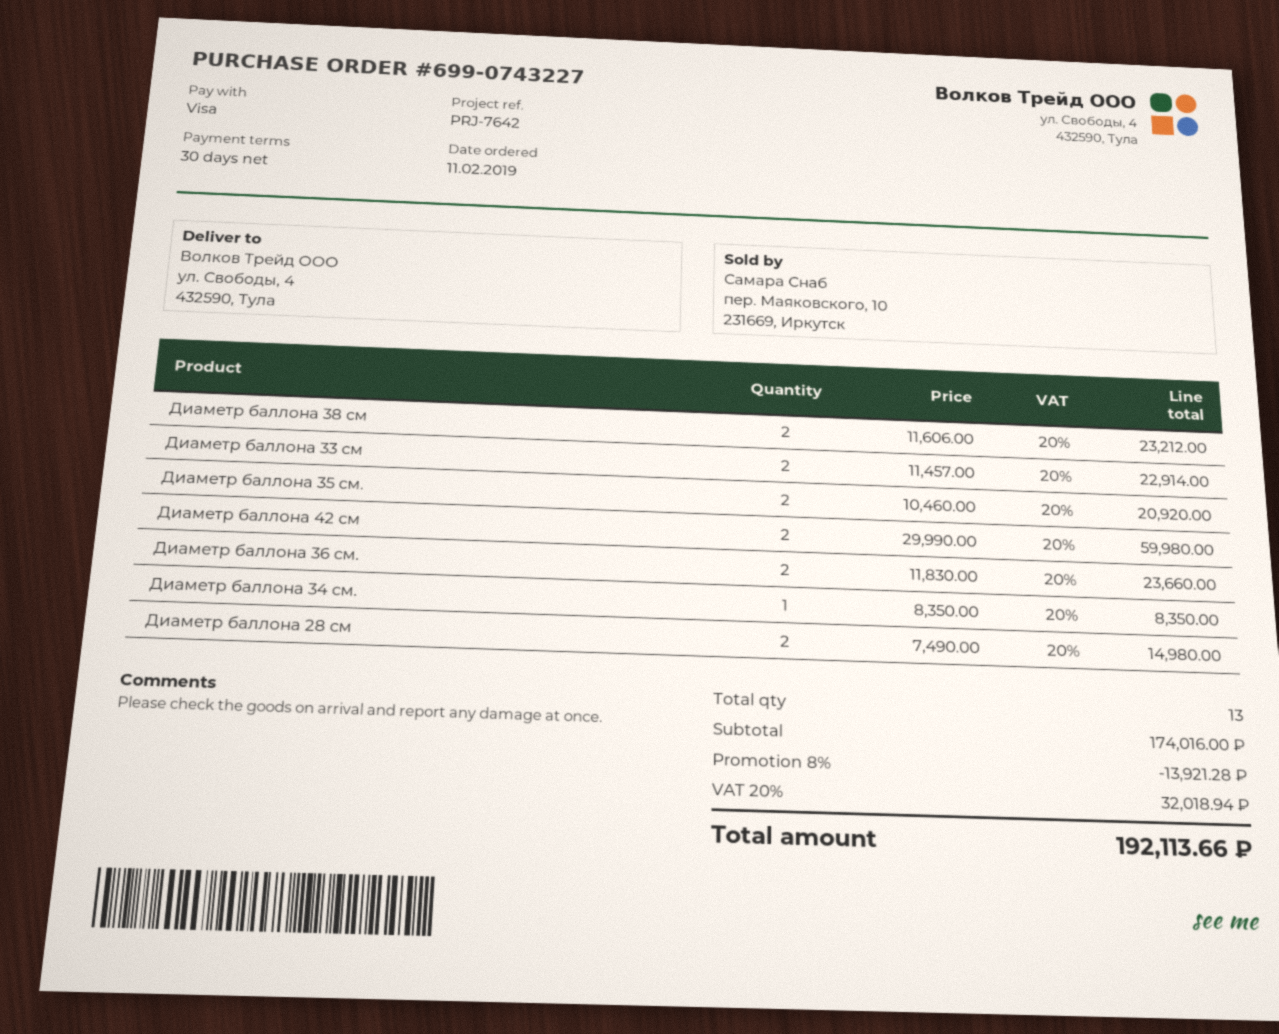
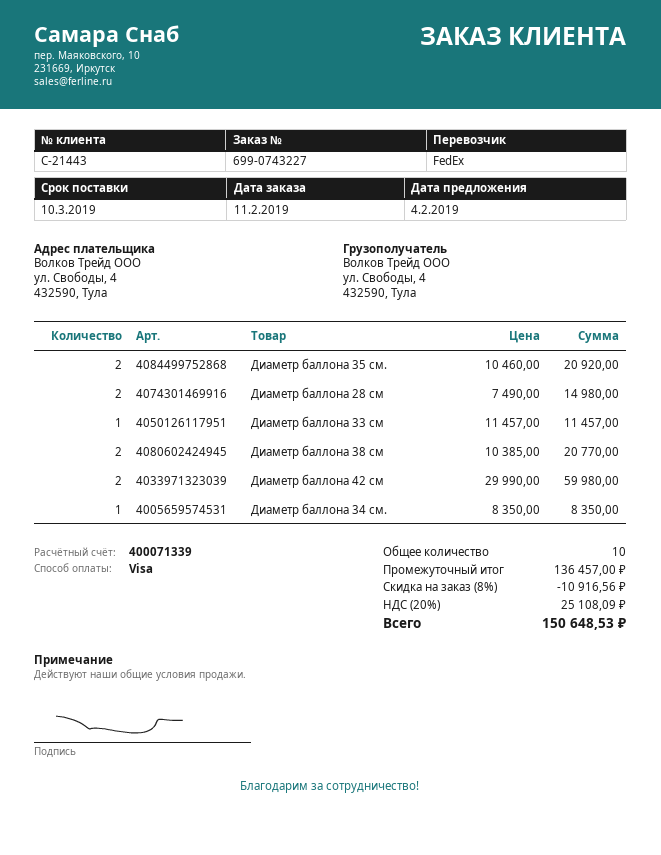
Диаметр баллона 38 см: 2 x 11606.00 = 23212.00 -> 2 x 10385.00 = 20770.00
Диаметр баллона 33 см: 2 x 11457.00 = 22914.00 -> 1 x 11457.00 = 11457.00
Диаметр баллона 36 см.: 2 x 11830.00 = 23660.00 -> none
total quantity: 13 -> 10
subtotal: 174016.00 -> 136457.00
discount: 8% = 13921.28 -> 8% = 10916.56
tax: 20% = 32018.94 -> 20% = 25108.09
total: 192113.66 -> 150648.53

